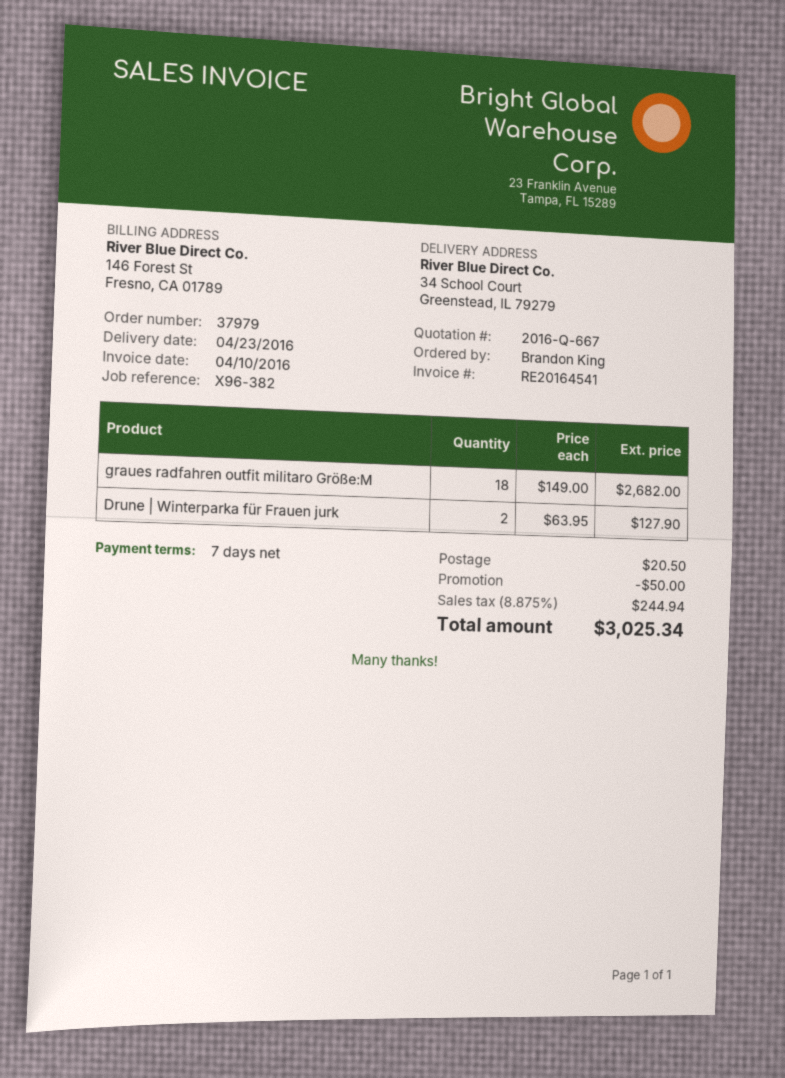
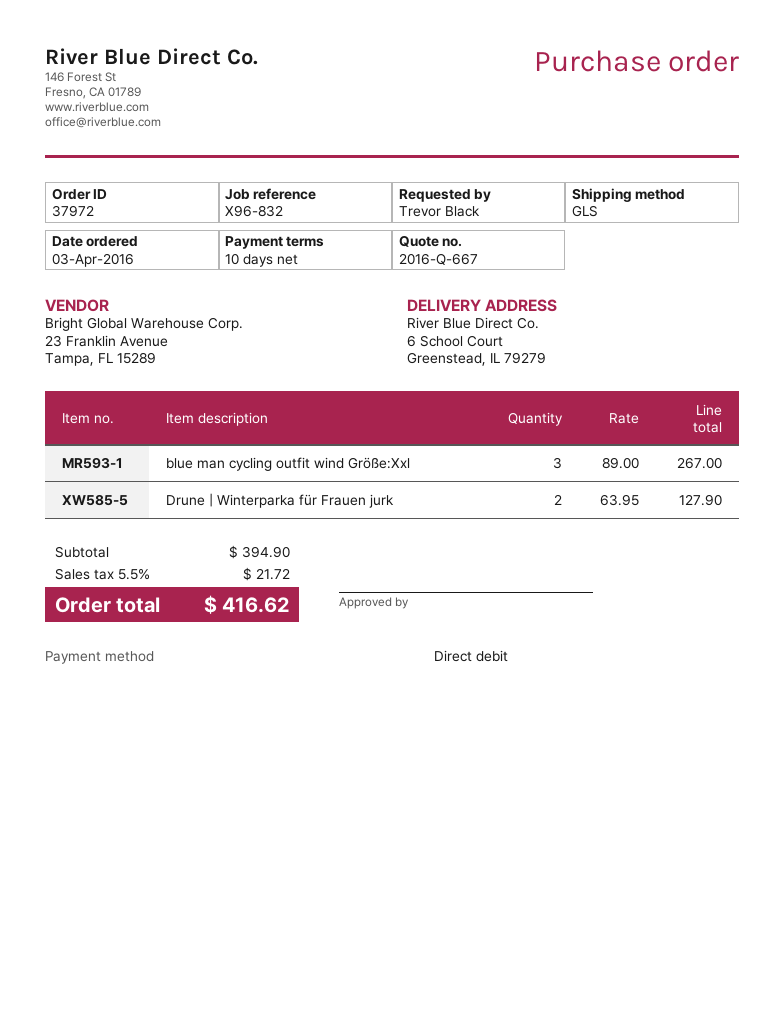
order number: 37979 -> 37972
payment terms: 7 days -> 10 days
reference: X96-382 -> X96-832
ordered by: Brandon King -> Trevor Black
ship to: 34 School Court, Greenstead, IL 79279 -> 6 School Court, Greenstead, IL 79279
graues radfahren outfit militaro Größe:M: 18 x 149.00 = 2682.00 -> none
blue man cycling outfit wind Größe:Xxl: none -> 3 x 89.00 = 267.00
discount: 50.00 -> none
shipping: 20.50 -> none
tax: 8.875% = 244.94 -> 5.5% = 21.72
total: 3025.34 -> 416.62

